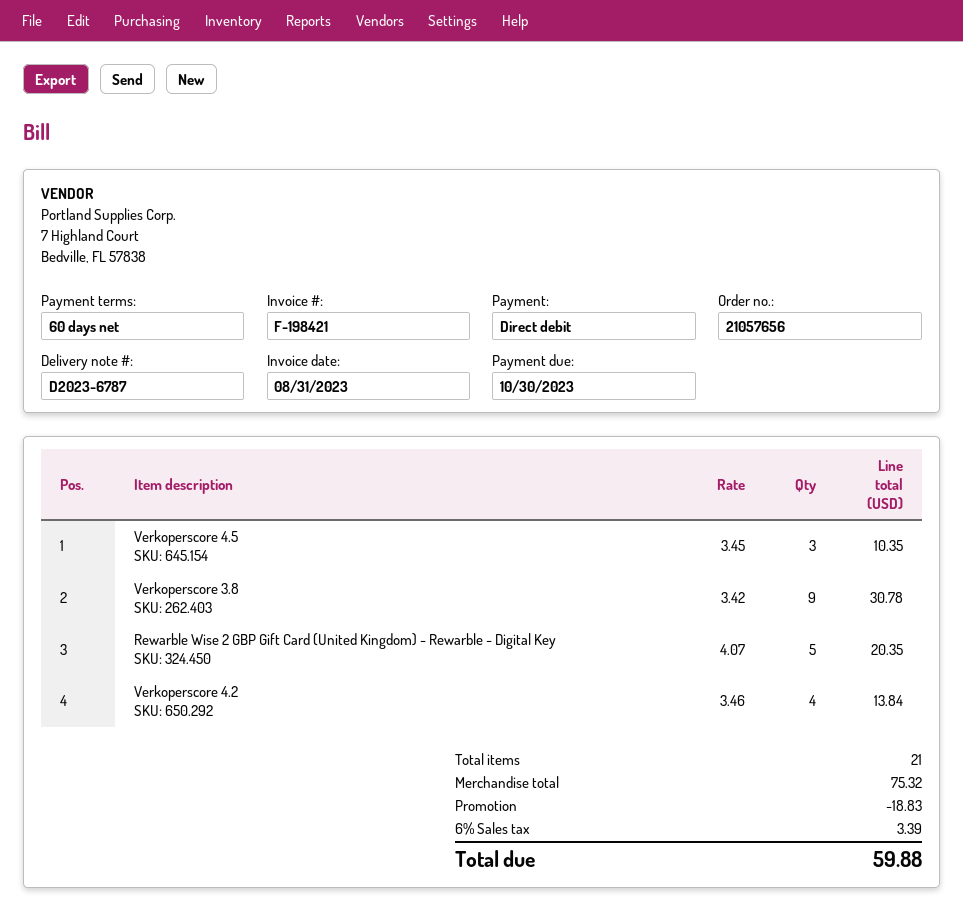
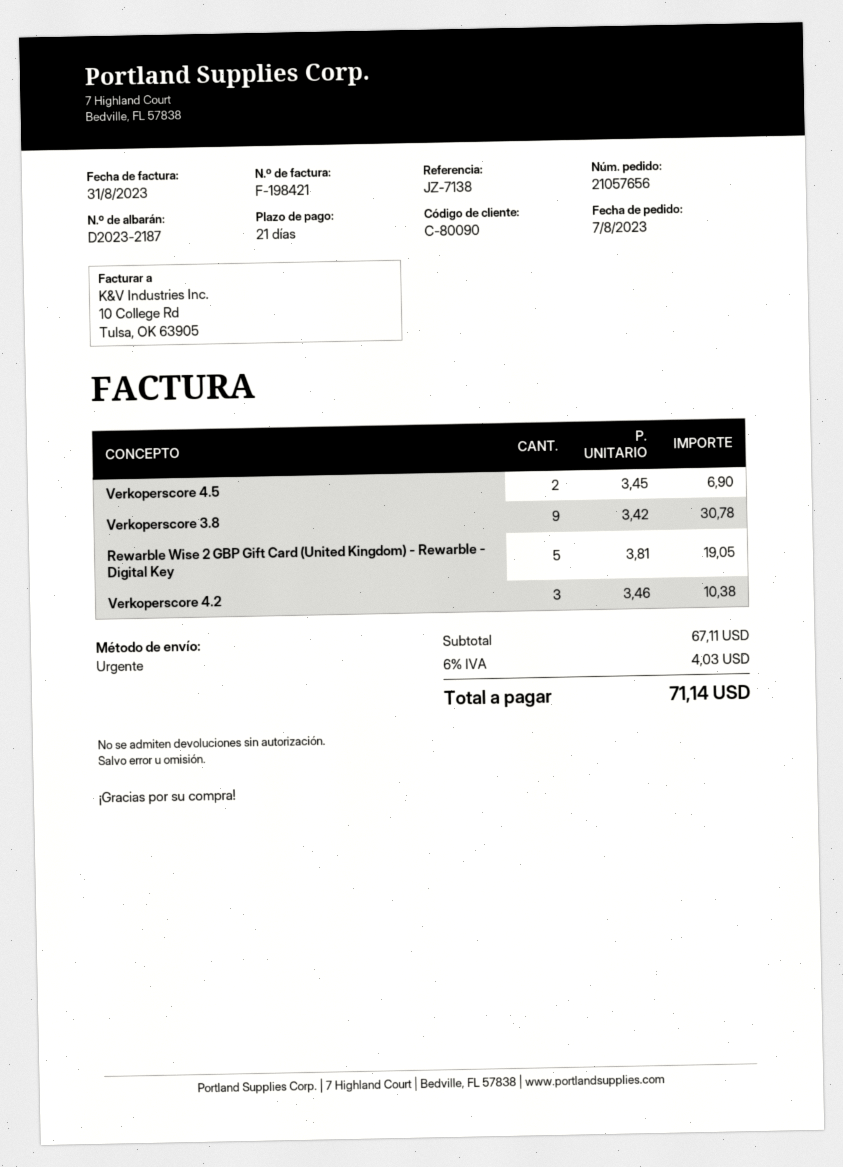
delivery note number: D2023-6787 -> D2023-2187
payment terms: 60 days -> 21 days
Verkoperscore 4.5: 3 x 3.45 = 10.35 -> 2 x 3.45 = 6.90
Rewarble Wise 2 GBP Gift Card (United Kingdom) - Rewarble - Digital Key: 5 x 4.07 = 20.35 -> 5 x 3.81 = 19.05
Verkoperscore 4.2: 4 x 3.46 = 13.84 -> 3 x 3.46 = 10.38
subtotal: 75.32 -> 67.11
discount: 18.83 -> none
tax: 6% = 3.39 -> 6% = 4.03
total: 59.88 -> 71.14

